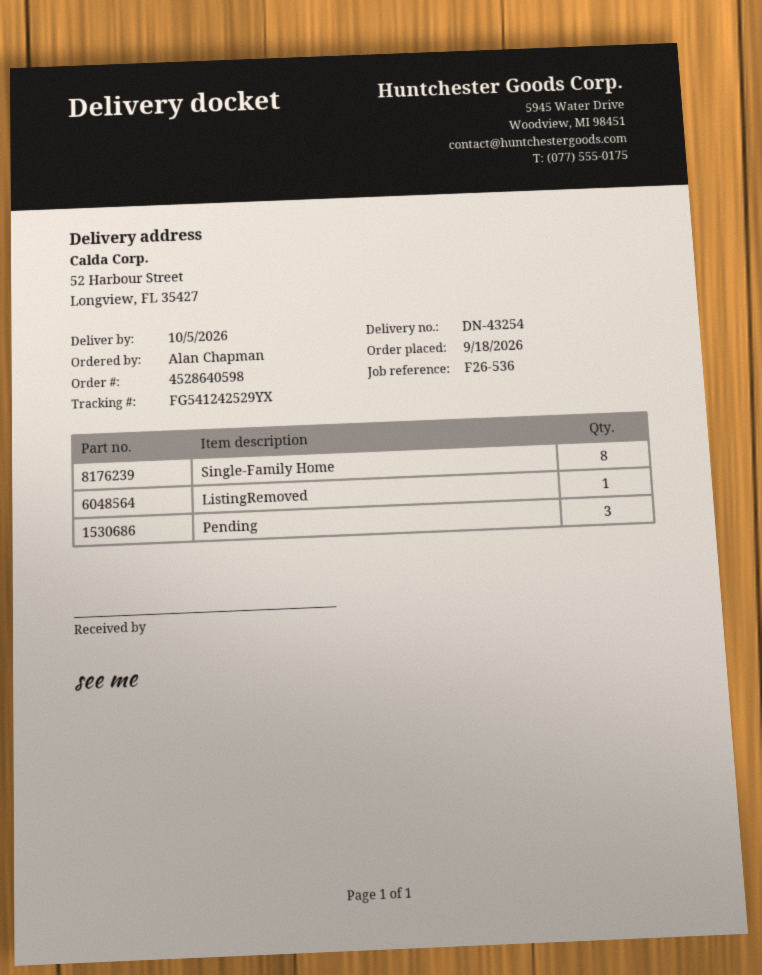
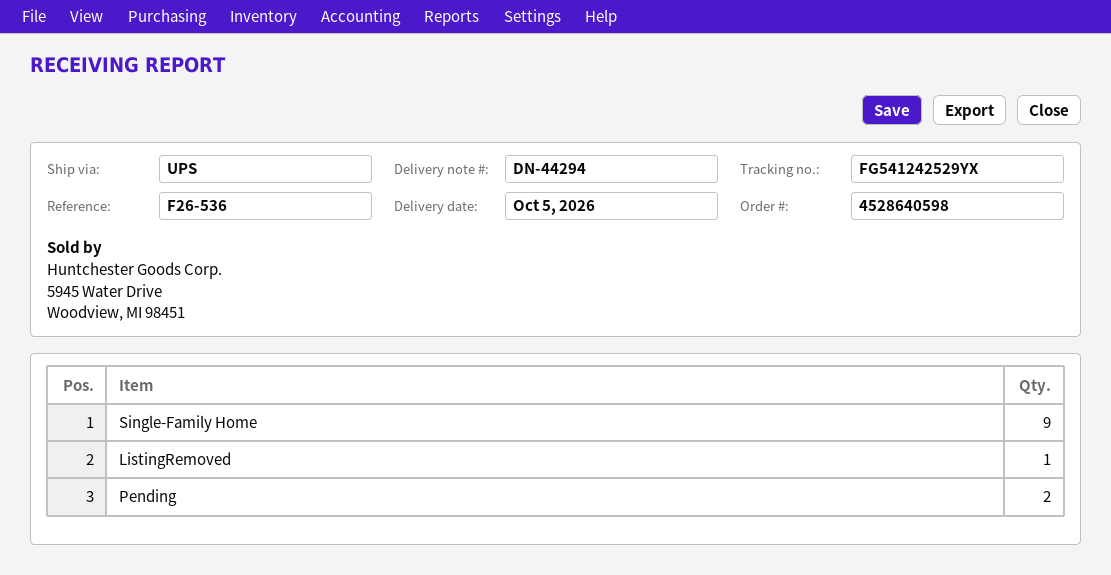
delivery note number: DN-43254 -> DN-44294
Single-Family Home: 8 -> 9
Pending: 3 -> 2

